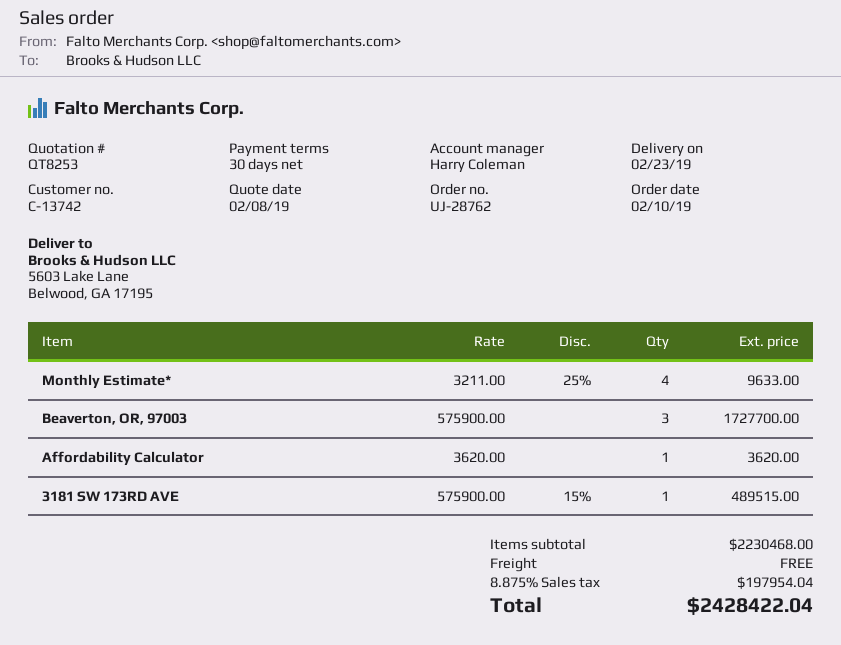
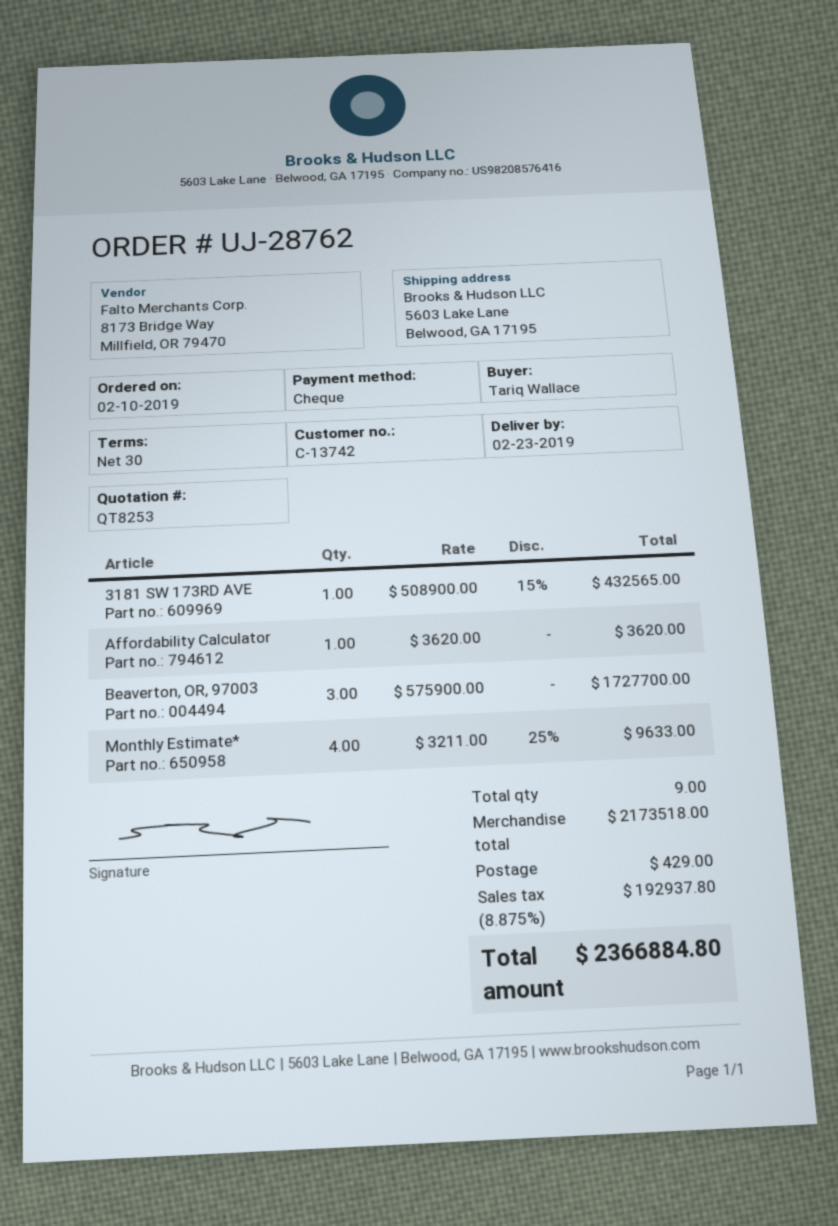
3181 SW 173RD AVE: 1 x 575900.00 - 15% = 489515.00 -> 1 x 508900.00 - 15% = 432565.00
subtotal: 2230468.00 -> 2173518.00
shipping: 0.00 -> 429.00
tax: 8.875% = 197954.04 -> 8.875% = 192937.80
total: 2428422.04 -> 2366884.80

